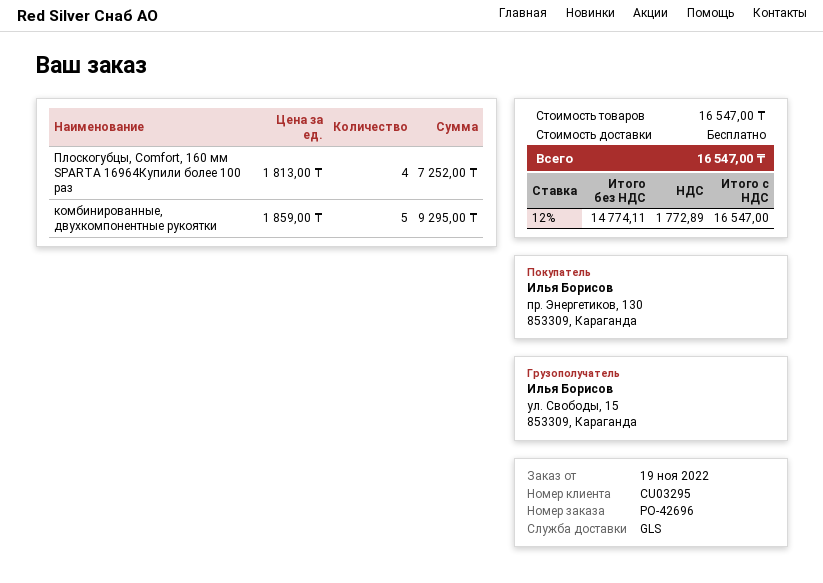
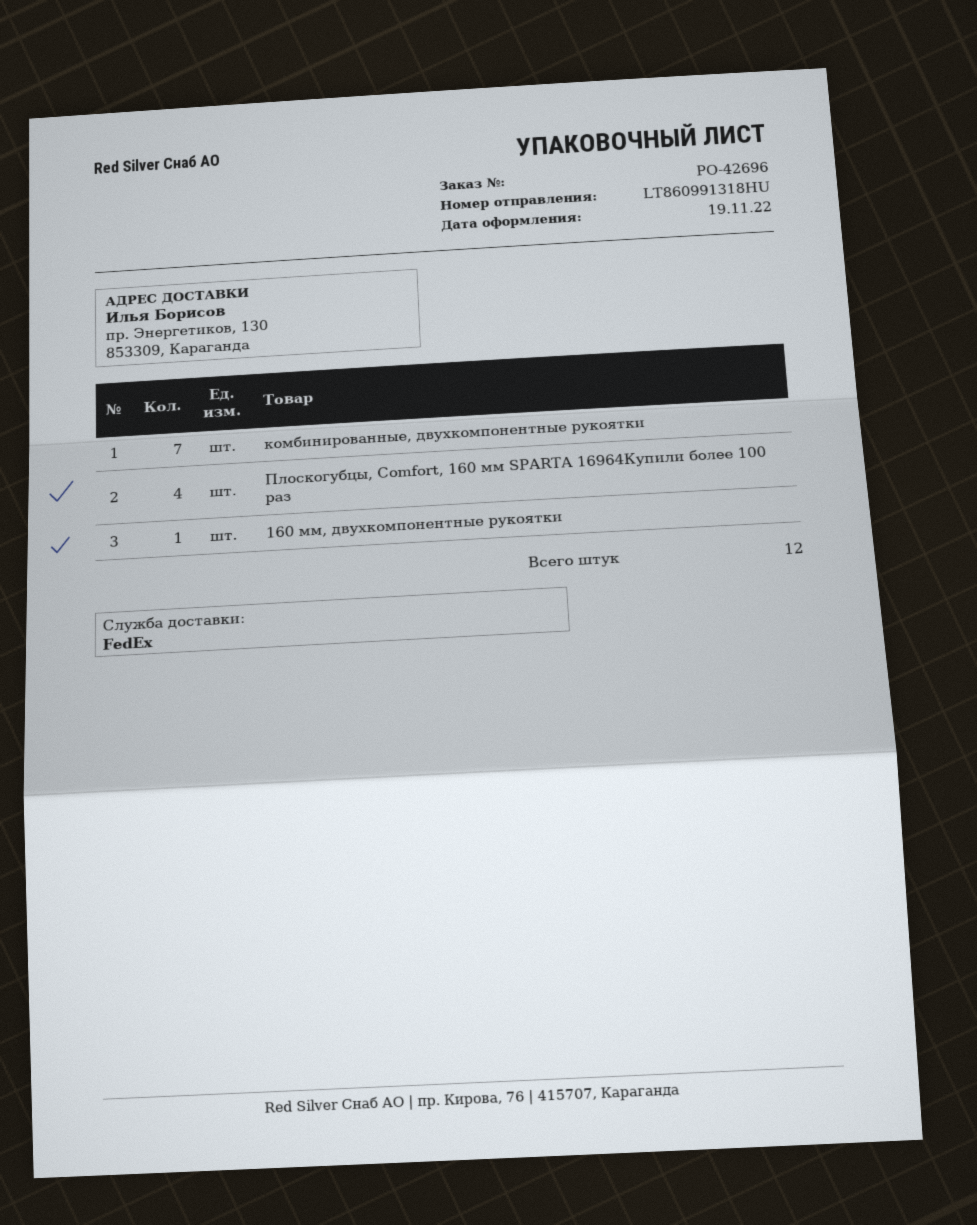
shipping method: GLS -> FedEx
ship to: ул. Свободы, 15, 853309, Караганда -> пр. Энергетиков, 130, 853309, Караганда
комбинированные, двухкомпонентные рукоятки: 5 -> 7
160 мм, двухкомпонентные рукоятки: none -> 1

